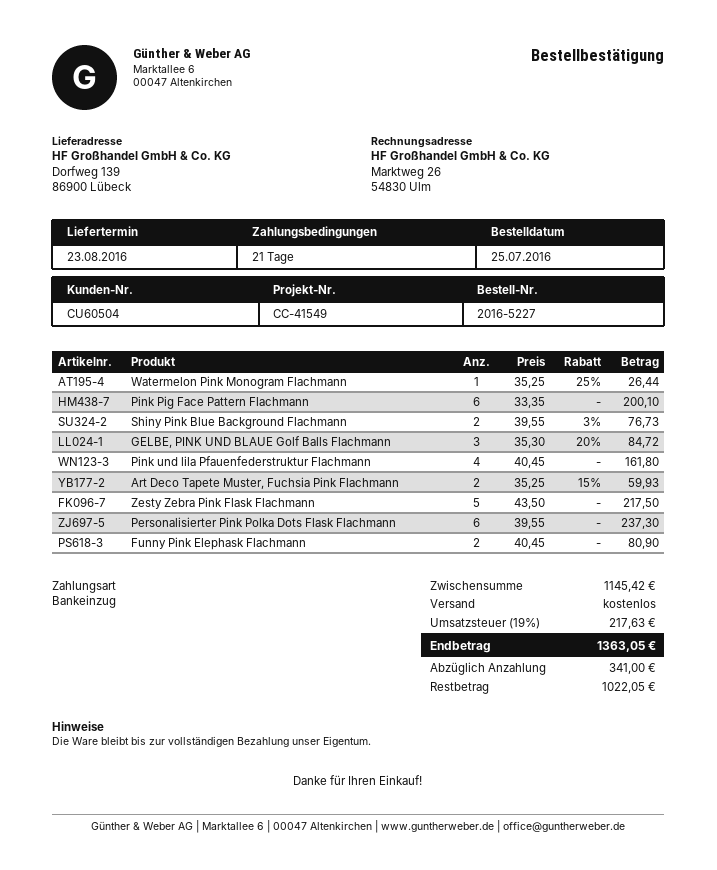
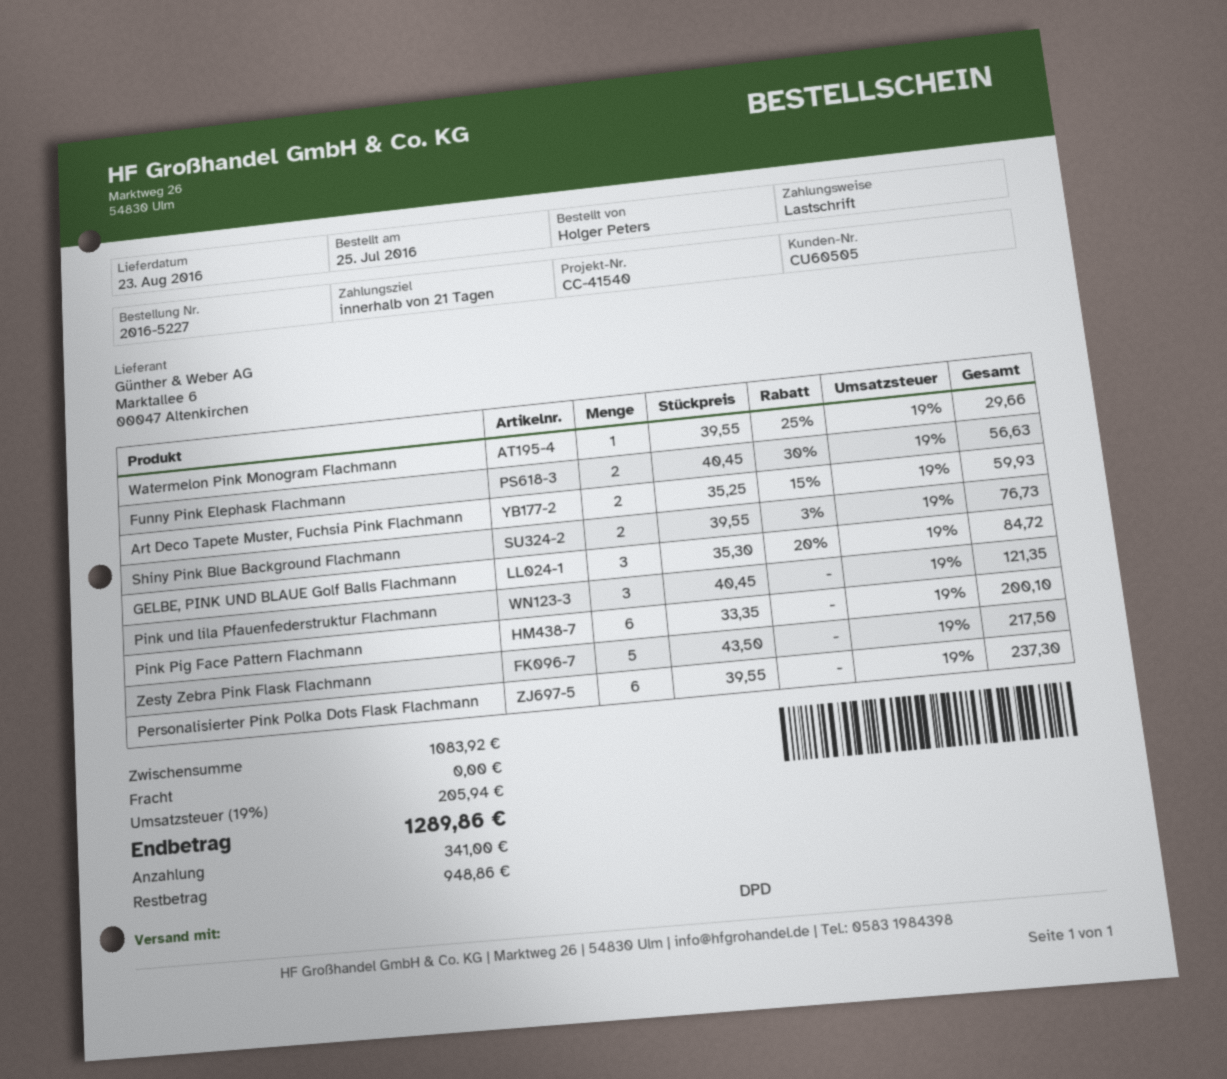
customer number: CU60504 -> CU60505
reference: CC-41549 -> CC-41540
Watermelon Pink Monogram Flachmann: 1 x 35.25 - 25% = 26.44 -> 1 x 39.55 - 25% = 29.66
Pink und lila Pfauenfederstruktur Flachmann: 4 x 40.45 = 161.80 -> 3 x 40.45 = 121.35
Funny Pink Elephask Flachmann: 2 x 40.45 = 80.90 -> 2 x 40.45 - 30% = 56.63
subtotal: 1145.42 -> 1083.92
tax: 19% = 217.63 -> 19% = 205.94
total: 1363.05 -> 1289.86
balance: 1022.05 -> 948.86

